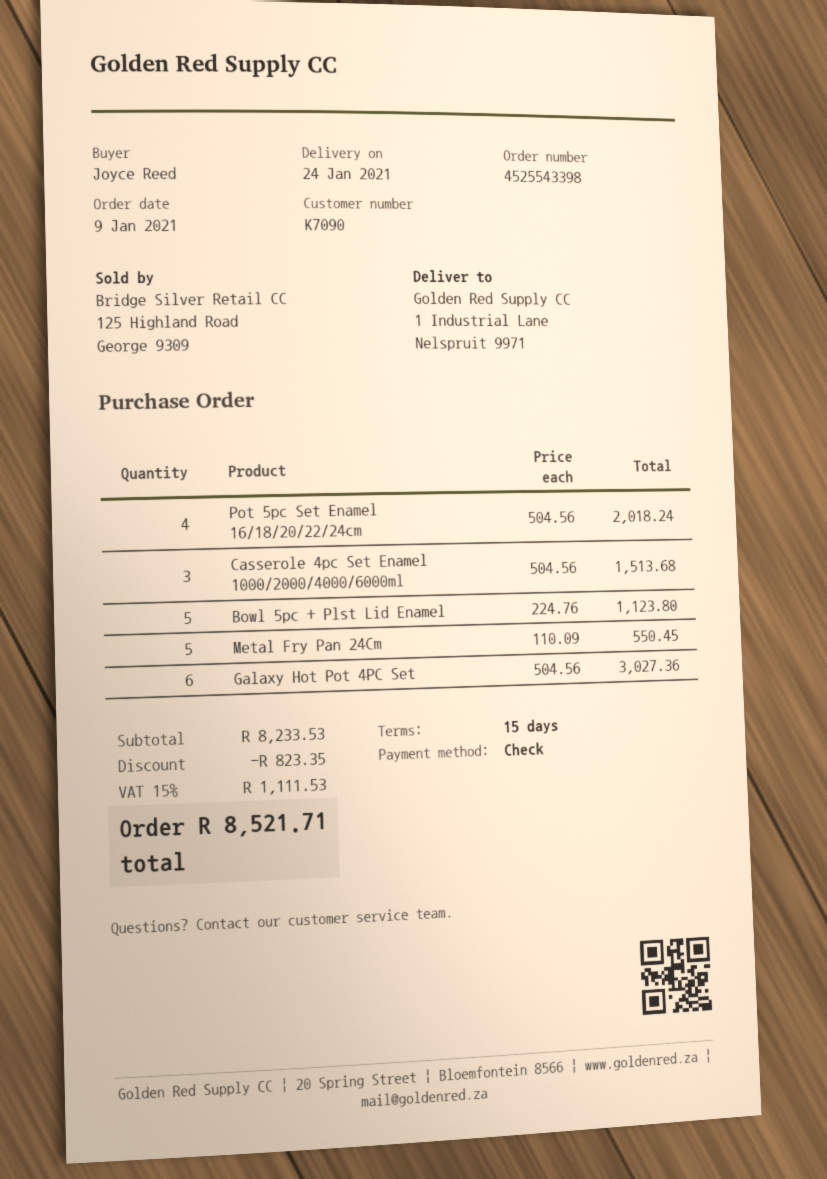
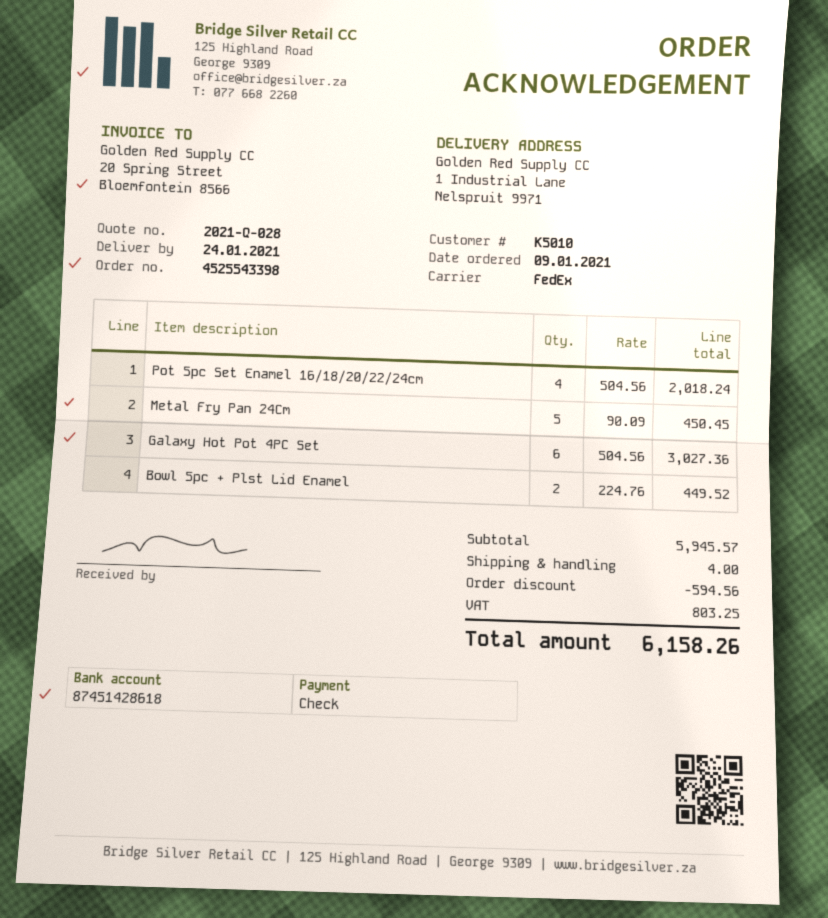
customer number: K7090 -> K5010
Casserole 4pc Set Enamel 1000/2000/4000/6000ml: 3 x 504.56 = 1513.68 -> none
Bowl 5pc + Plst Lid Enamel: 5 x 224.76 = 1123.80 -> 2 x 224.76 = 449.52
Metal Fry Pan 24Cm: 5 x 110.09 = 550.45 -> 5 x 90.09 = 450.45
subtotal: 8233.53 -> 5945.57
discount: 823.35 -> 594.56
shipping: none -> 4.00
tax: 1111.53 -> 803.25
total: 8521.71 -> 6158.26

